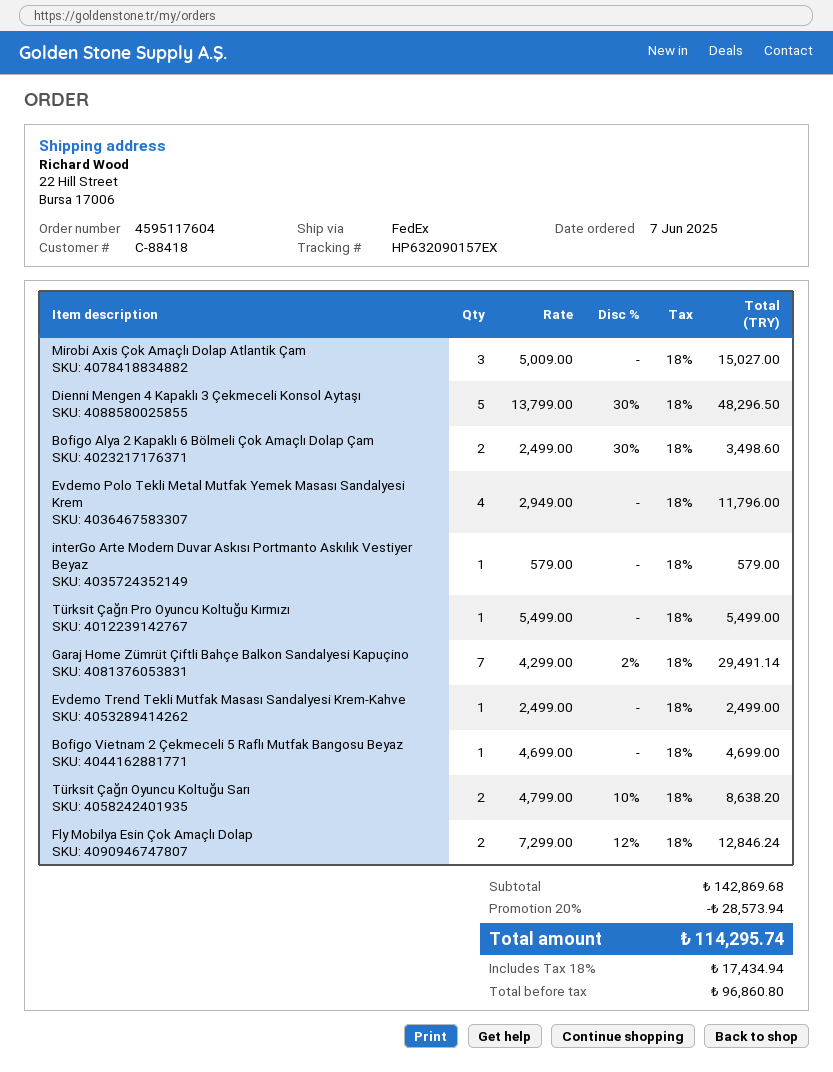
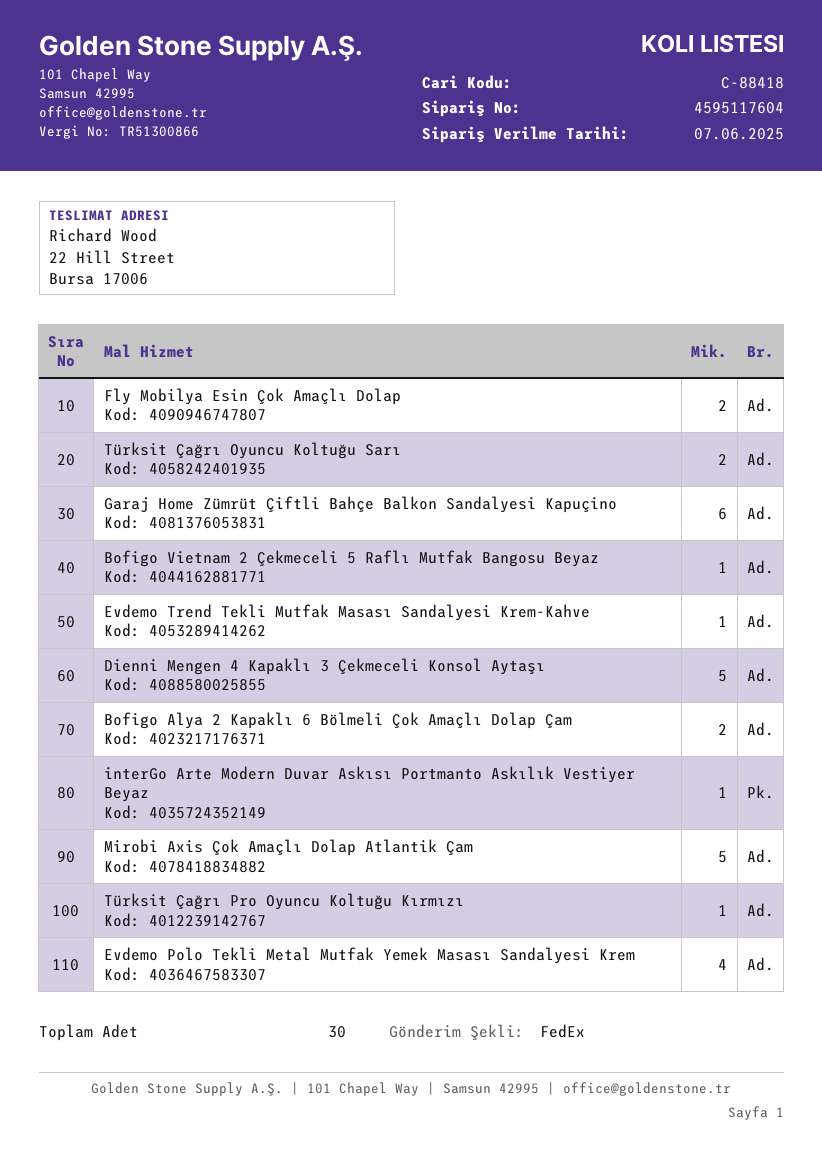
Mirobi Axis Çok Amaçlı Dolap Atlantik Çam: 3 -> 5
Garaj Home Zümrüt Çiftli Bahçe Balkon Sandalyesi Kapuçino: 7 -> 6

